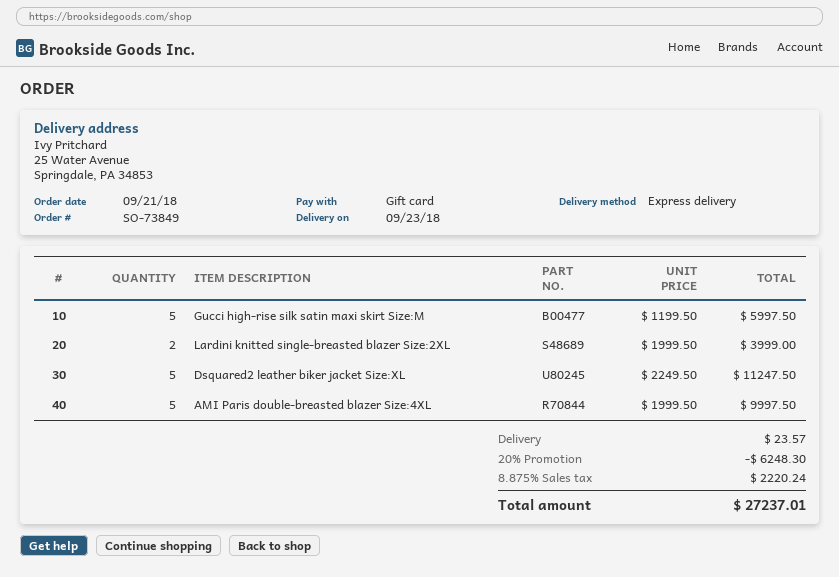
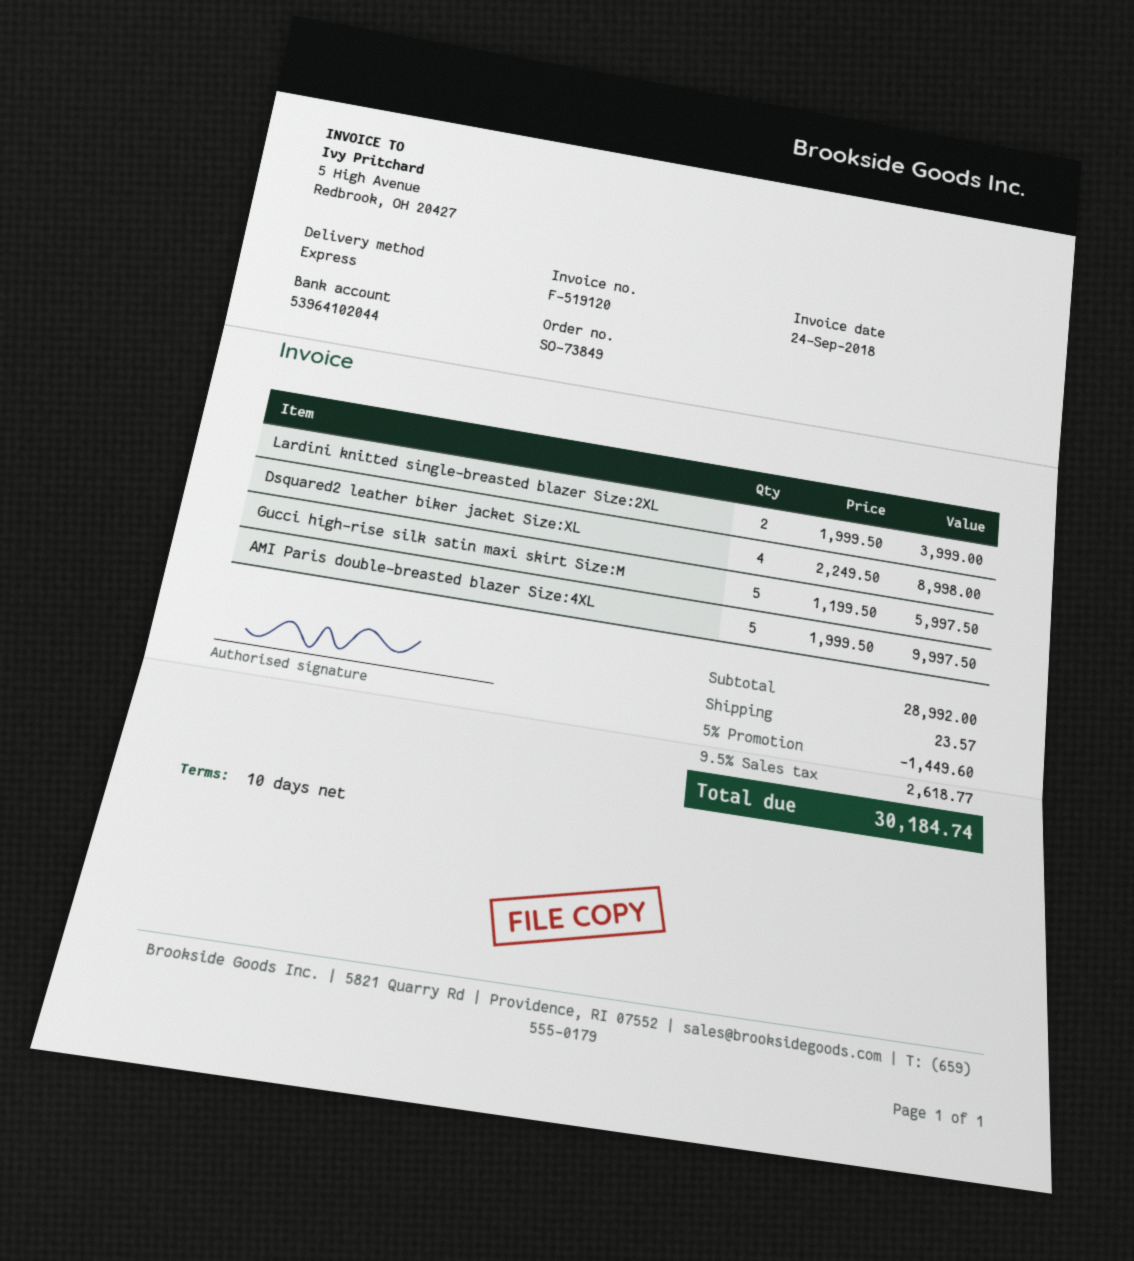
Dsquared2 leather biker jacket Size:XL: 5 x 2249.50 = 11247.50 -> 4 x 2249.50 = 8998.00
discount: 20% = 6248.30 -> 5% = 1449.60
tax: 8.875% = 2220.24 -> 9.5% = 2618.77
total: 27237.01 -> 30184.74

